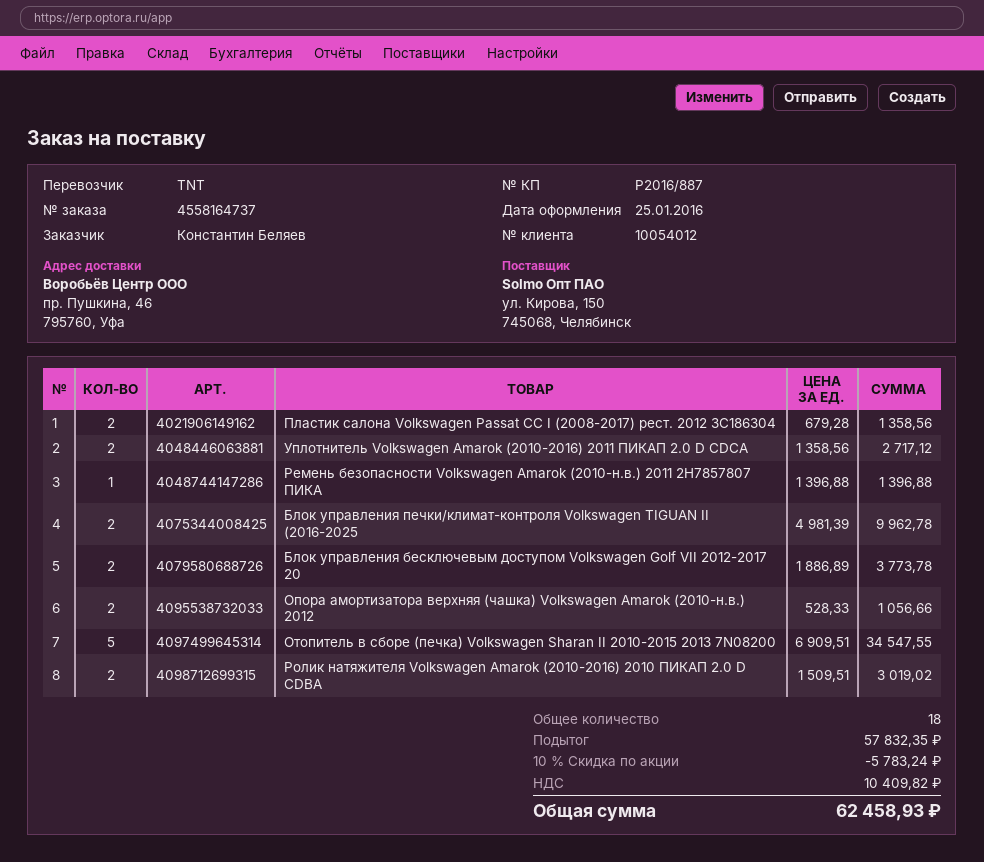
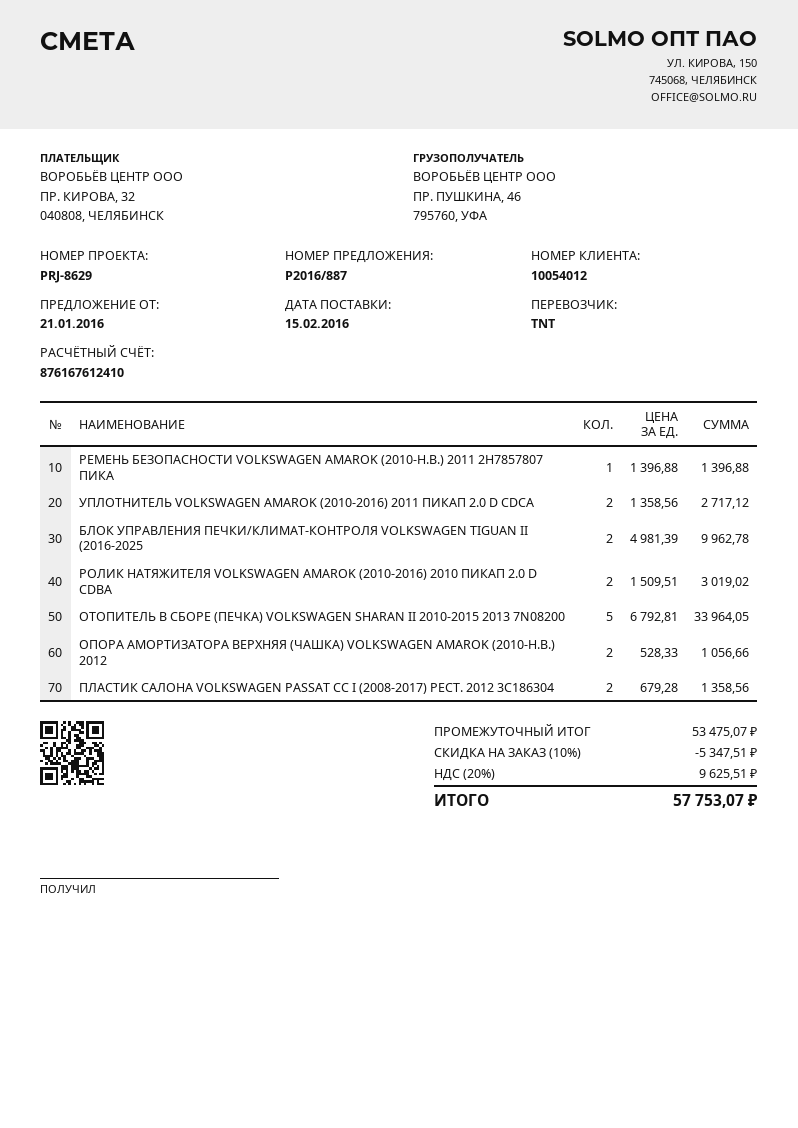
Блок управления бесключевым доступом Volkswagen Golf VII 2012-2017 20: 2 x 1886.89 = 3773.78 -> none
Отопитель в сборе (печка) Volkswagen Sharan II 2010-2015 2013 7N08200: 5 x 6909.51 = 34547.55 -> 5 x 6792.81 = 33964.05
subtotal: 57832.35 -> 53475.07
discount: 10% = 5783.24 -> 10% = 5347.51
tax: 10409.82 -> 9625.51
total: 62458.93 -> 57753.07

